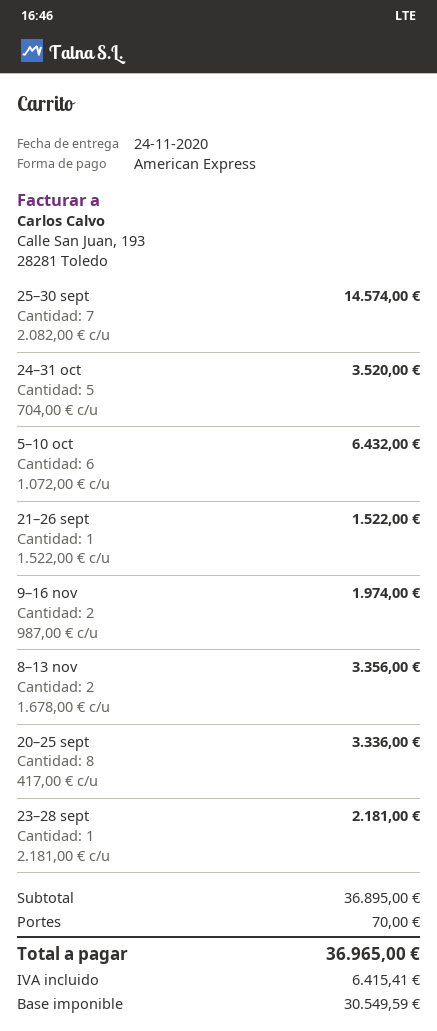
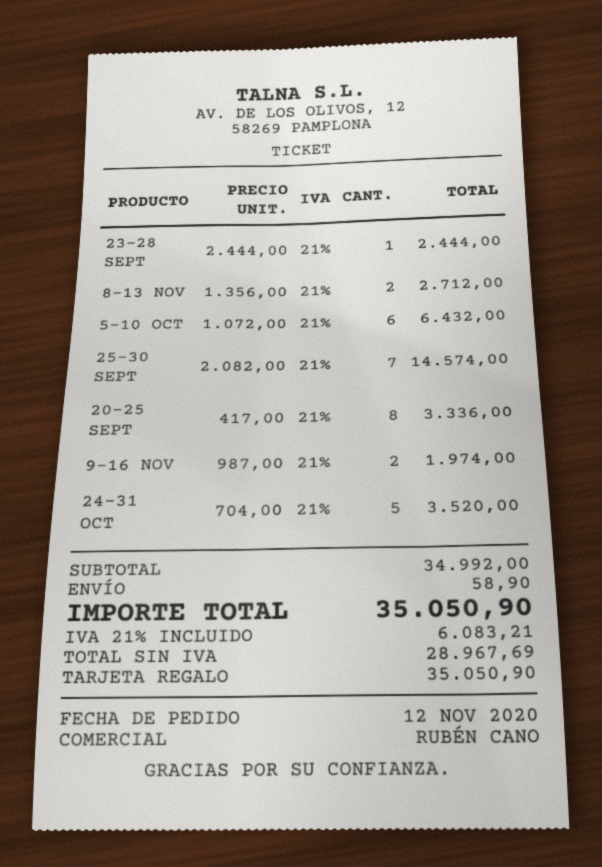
payment method: American Express -> gift card
21–26 sept: 1 x 1522.00 = 1522.00 -> none
8–13 nov: 2 x 1678.00 = 3356.00 -> 2 x 1356.00 = 2712.00
23–28 sept: 1 x 2181.00 = 2181.00 -> 1 x 2444.00 = 2444.00
subtotal: 36895.00 -> 34992.00
shipping: 70.00 -> 58.90
net: 30549.59 -> 28967.69
tax: 6415.41 -> 6083.21
total: 36965.00 -> 35050.90

